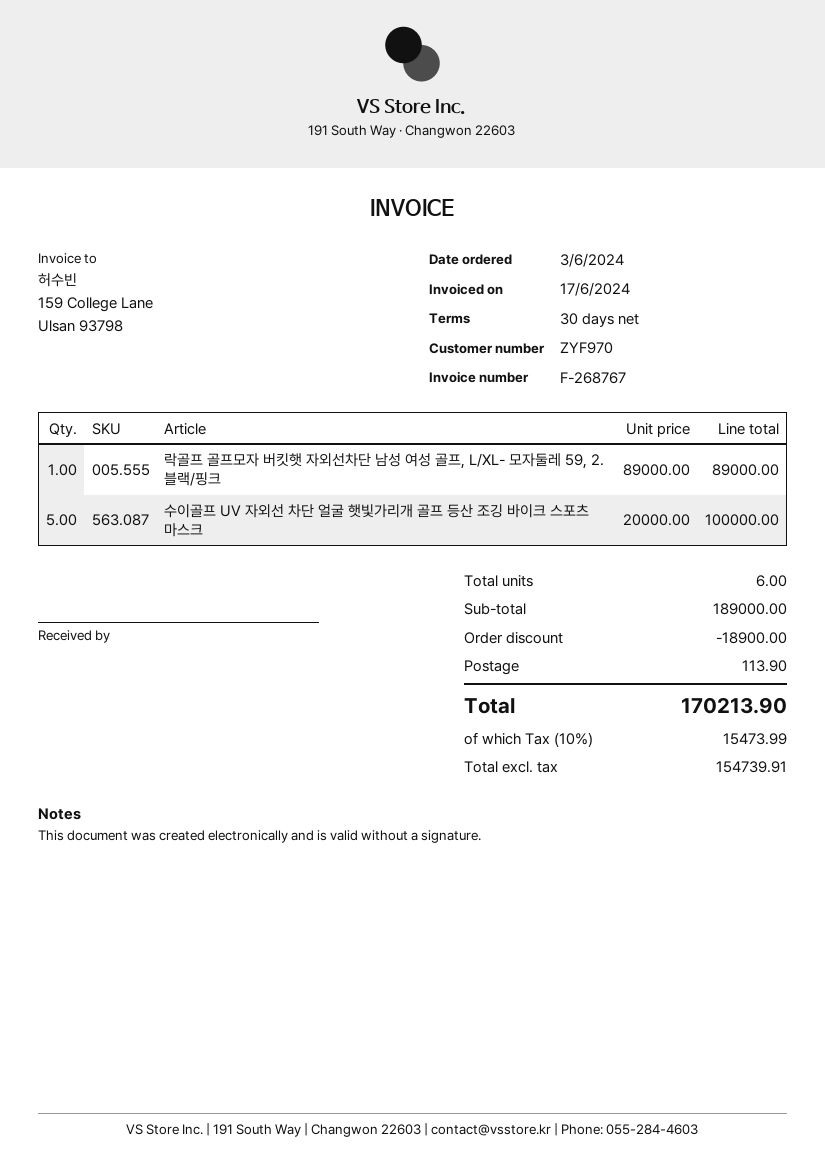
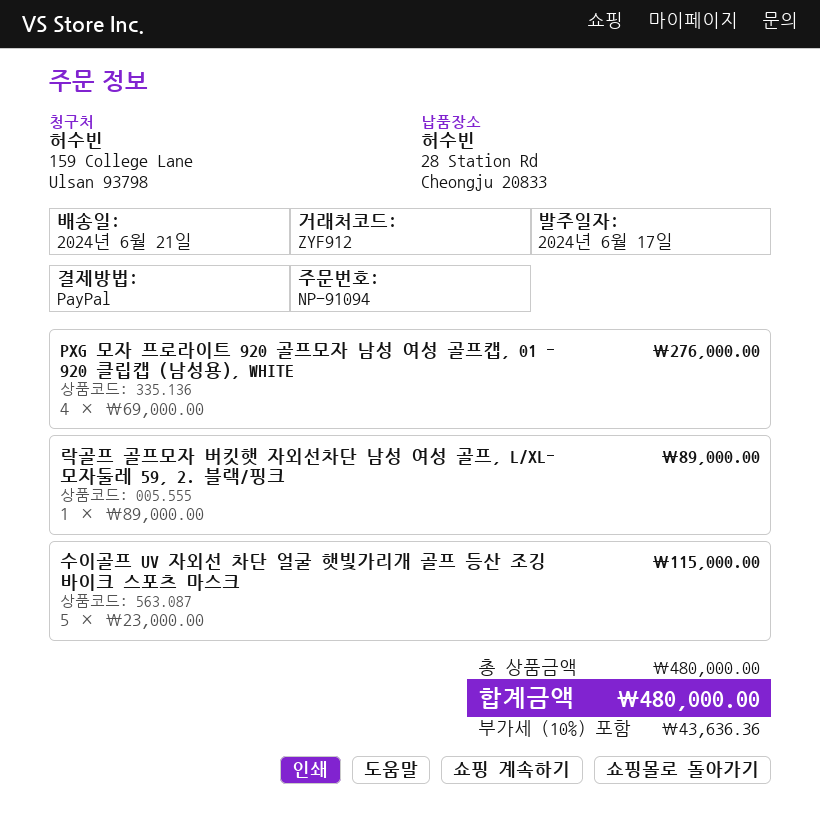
order date: 2024-06-03 -> 2024-06-17
customer number: ZYF970 -> ZYF912
수이골프 UV 자외선 차단 얼굴 햇빛가리개 골프 등산 조깅 바이크 스포츠 마스크: 5 x 20000.00 = 100000.00 -> 5 x 23000.00 = 115000.00
PXG 모자 프로라이트 920 골프모자 남성 여성 골프캡, 01 - 920 클립캡 (남성용), WHITE: none -> 4 x 69000.00 = 276000.00
subtotal: 189000.00 -> 480000.00
discount: 18900.00 -> none
shipping: 113.90 -> none
tax: 10% = 15473.99 -> 10% = 43636.36
total: 170213.90 -> 480000.00

